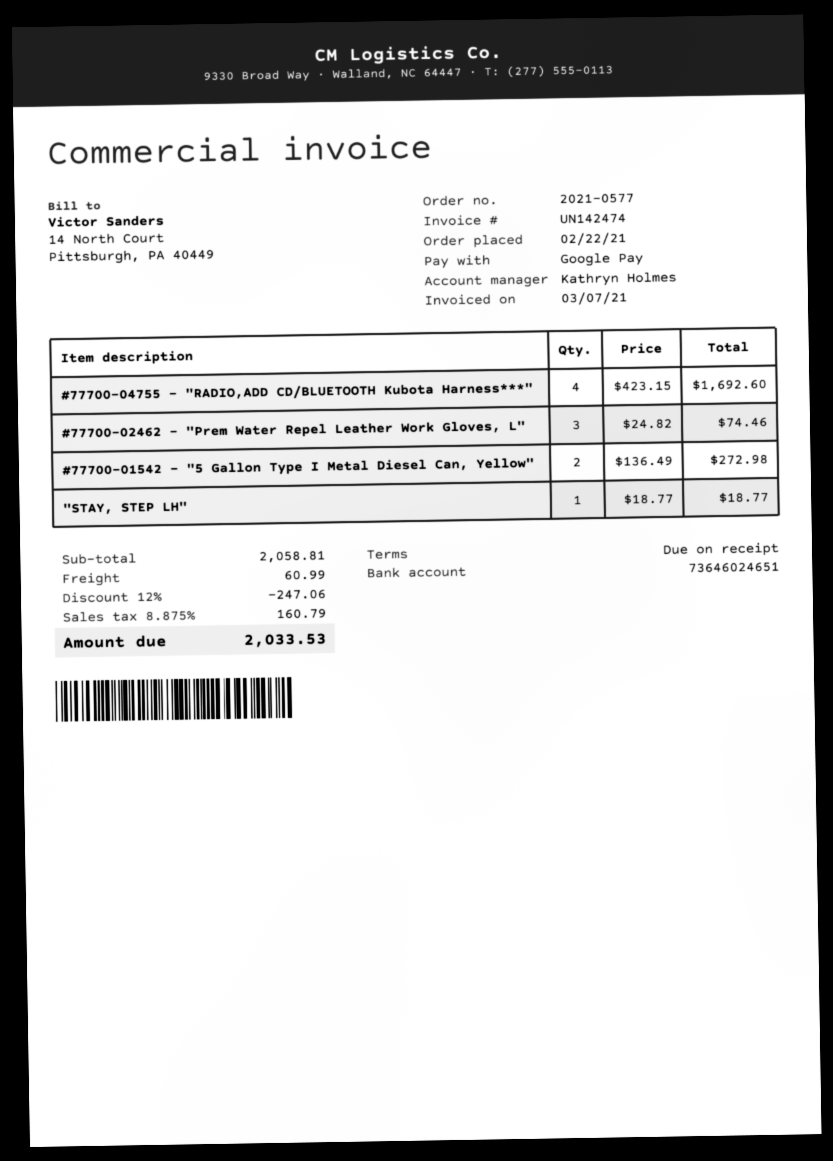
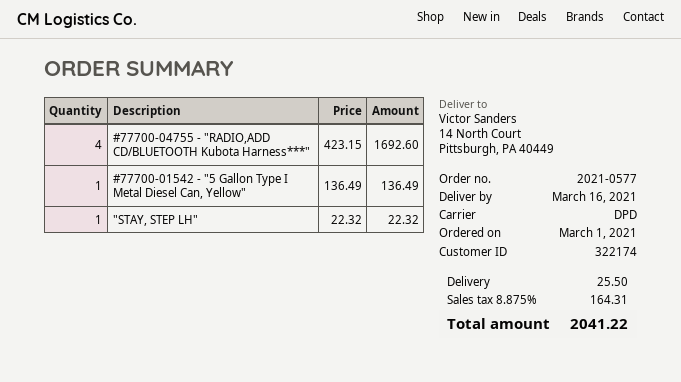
order date: 2021-02-22 -> 2021-03-01
#77700-02462 - "Prem Water Repel Leather Work Gloves, L": 3 x 24.82 = 74.46 -> none
#77700-01542 - "5 Gallon Type I Metal Diesel Can, Yellow": 2 x 136.49 = 272.98 -> 1 x 136.49 = 136.49
"STAY, STEP LH": 1 x 18.77 = 18.77 -> 1 x 22.32 = 22.32
discount: 12% = 247.06 -> none
shipping: 60.99 -> 25.50
tax: 8.875% = 160.79 -> 8.875% = 164.31
total: 2033.53 -> 2041.22

